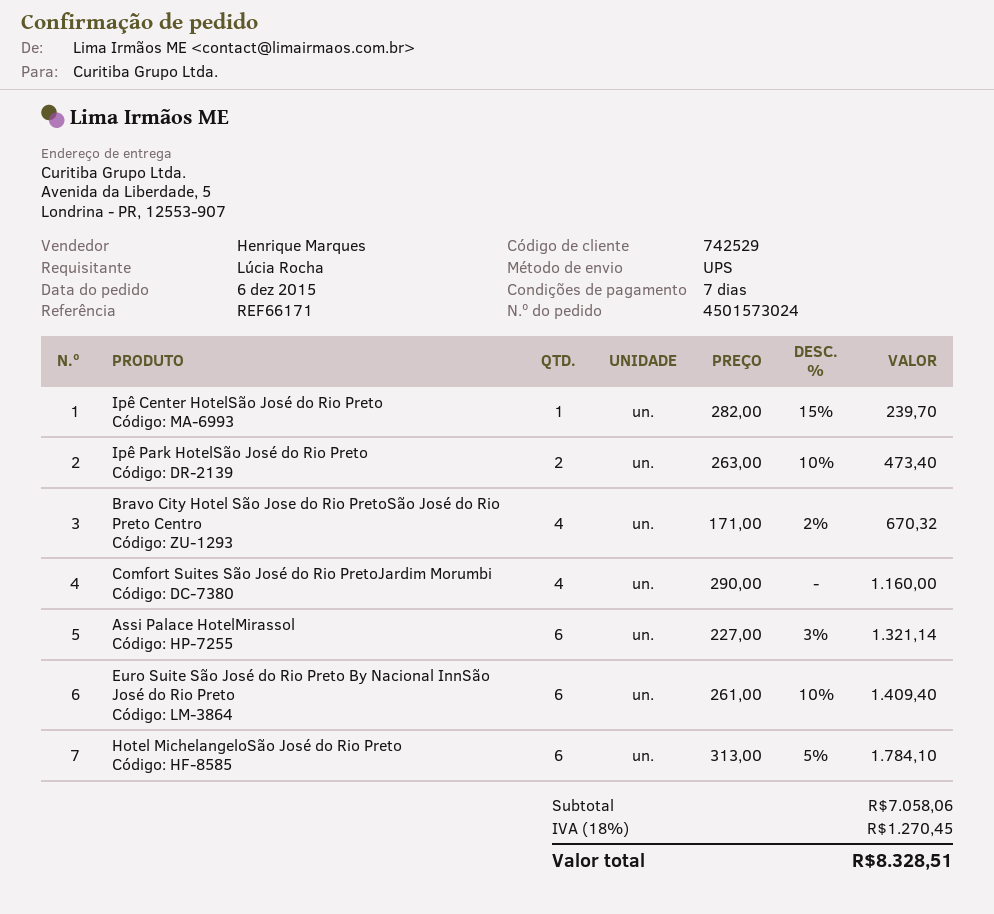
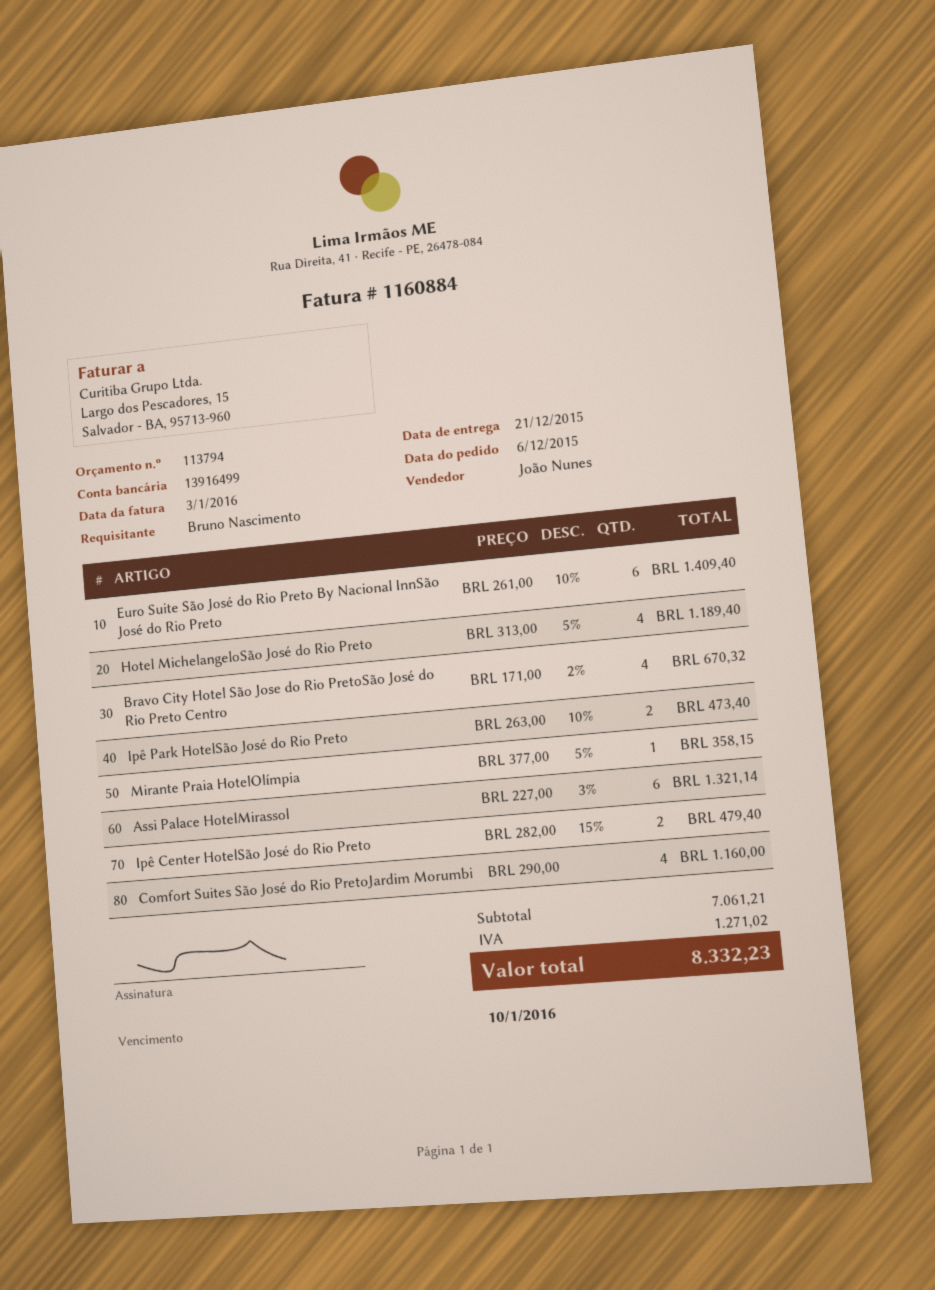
ordered by: Lúcia Rocha -> Bruno Nascimento
sales rep: Henrique Marques -> João Nunes
Ipê Center HotelSão José do Rio Preto: 1 x 282.00 - 15% = 239.70 -> 2 x 282.00 - 15% = 479.40
Hotel MichelangeloSão José do Rio Preto: 6 x 313.00 - 5% = 1784.10 -> 4 x 313.00 - 5% = 1189.40
Mirante Praia HotelOlímpia: none -> 1 x 377.00 - 5% = 358.15
subtotal: 7058.06 -> 7061.21
tax: 1270.45 -> 1271.02
total: 8328.51 -> 8332.23

